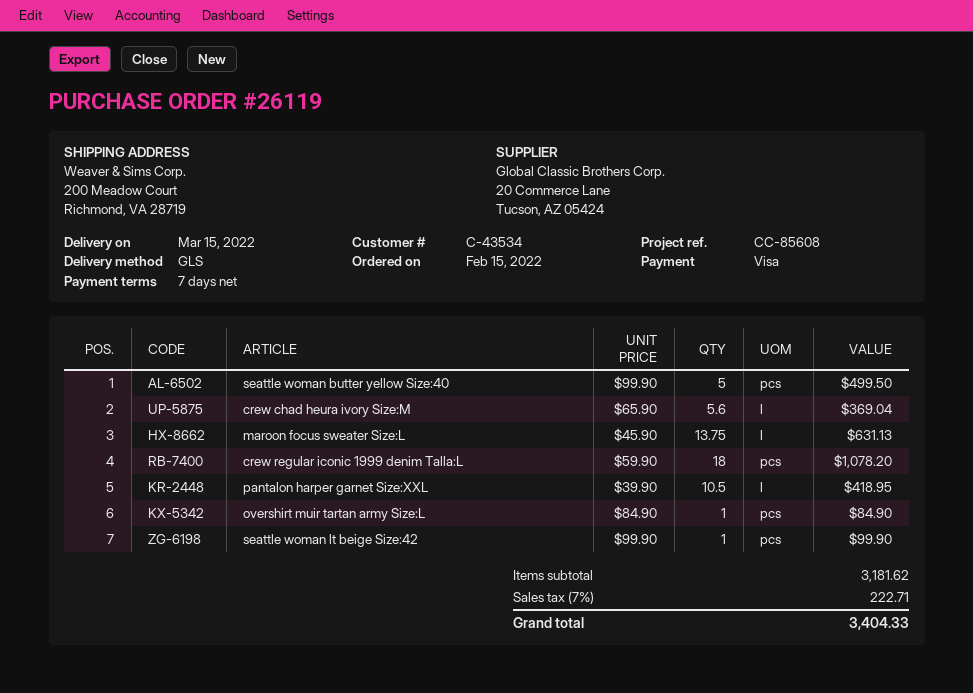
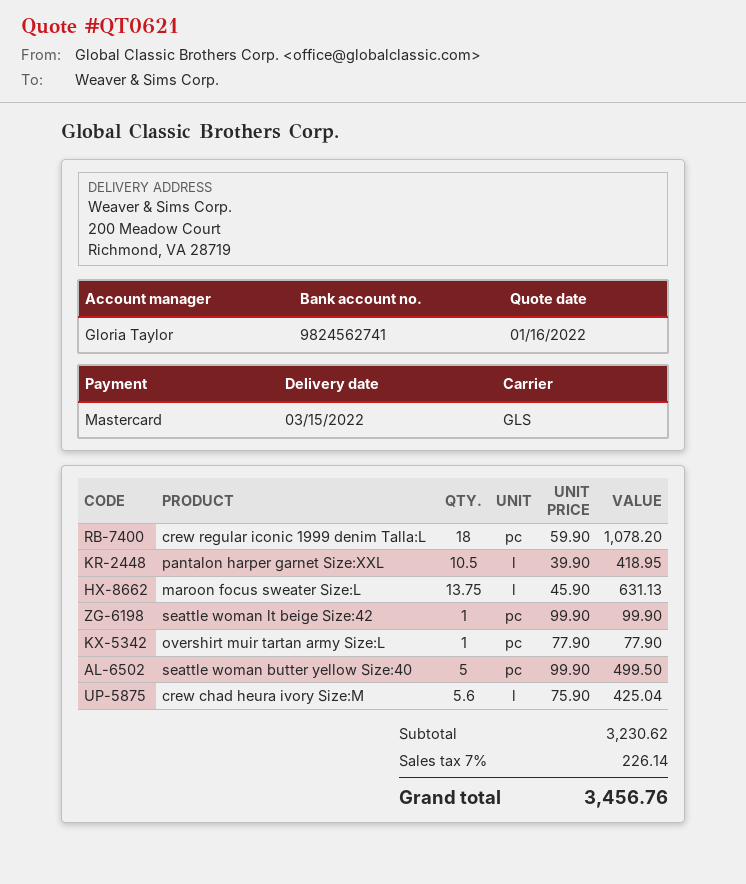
payment method: Visa -> Mastercard
crew chad heura ivory Size:M: 5.6 x 65.90 = 369.04 -> 5.6 x 75.90 = 425.04
overshirt muir tartan army Size:L: 1 x 84.90 = 84.90 -> 1 x 77.90 = 77.90
subtotal: 3181.62 -> 3230.62
tax: 7% = 222.71 -> 7% = 226.14
total: 3404.33 -> 3456.76

